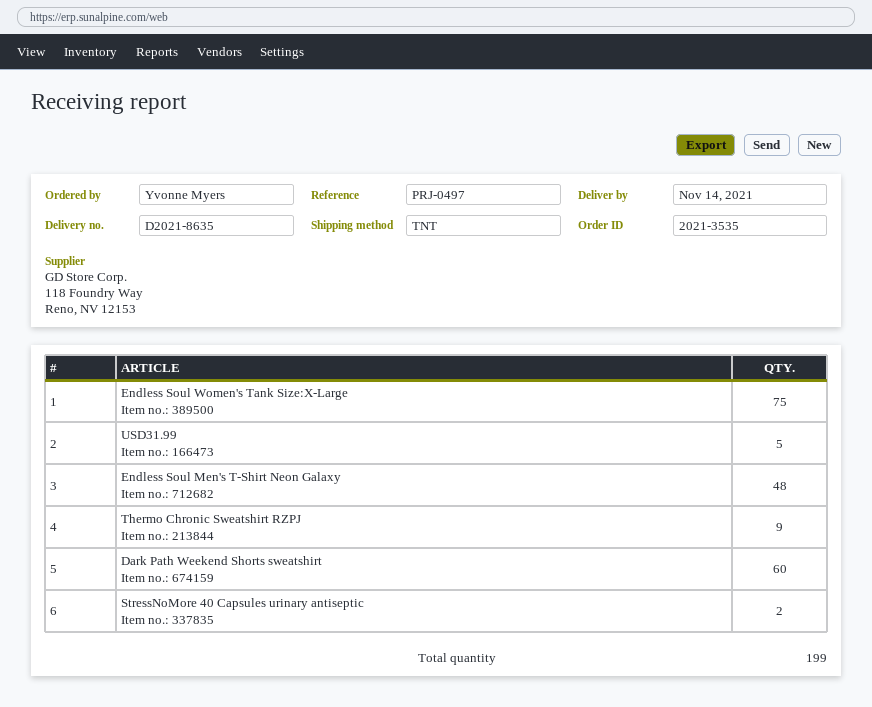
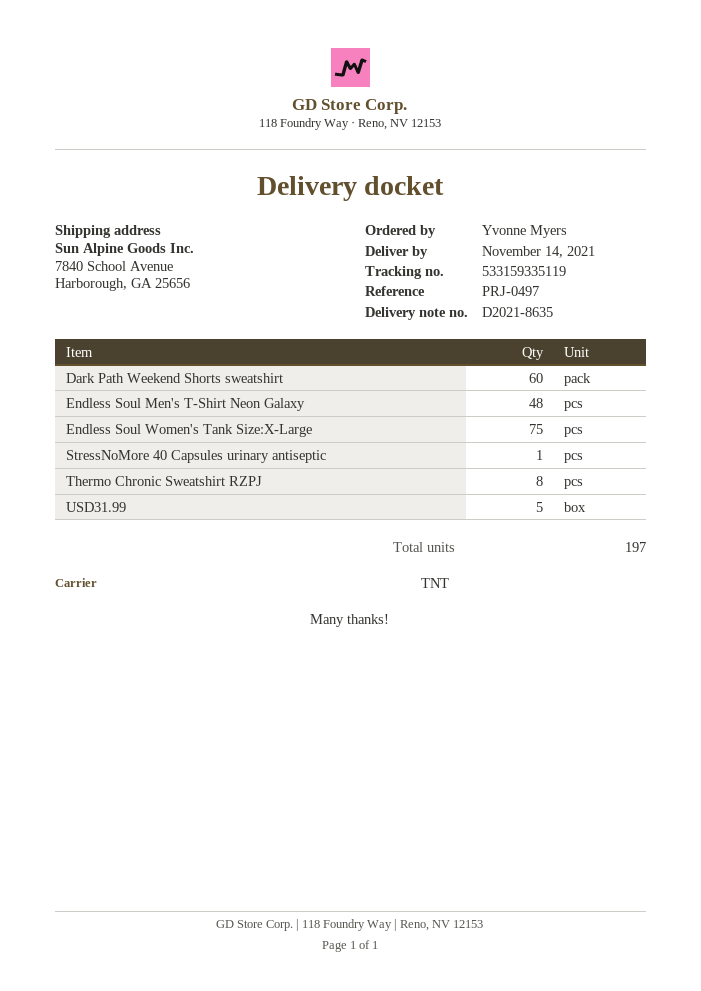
Thermo Chronic Sweatshirt RZPJ: 9 -> 8
StressNoMore 40 Capsules urinary antiseptic: 2 -> 1
total quantity: 199 -> 197

